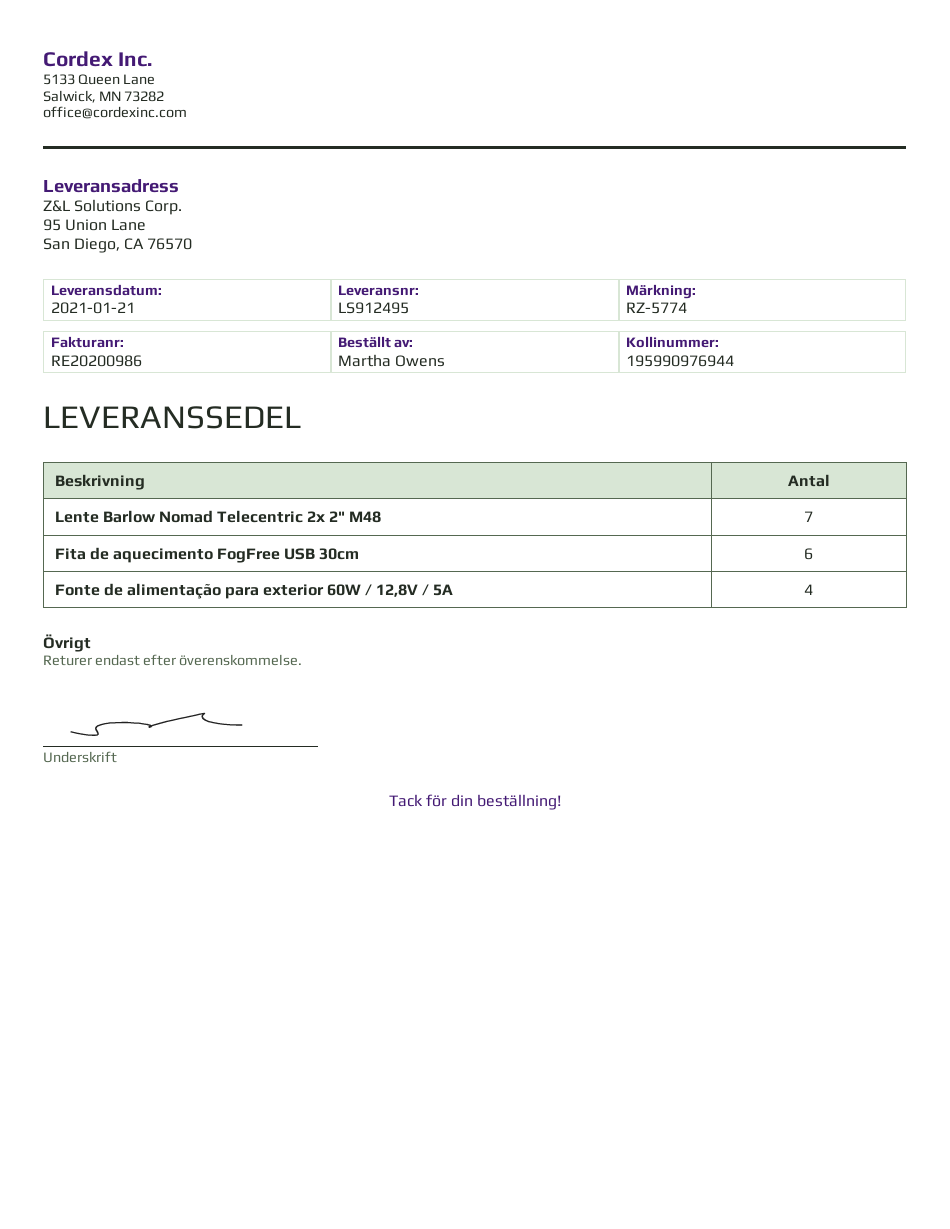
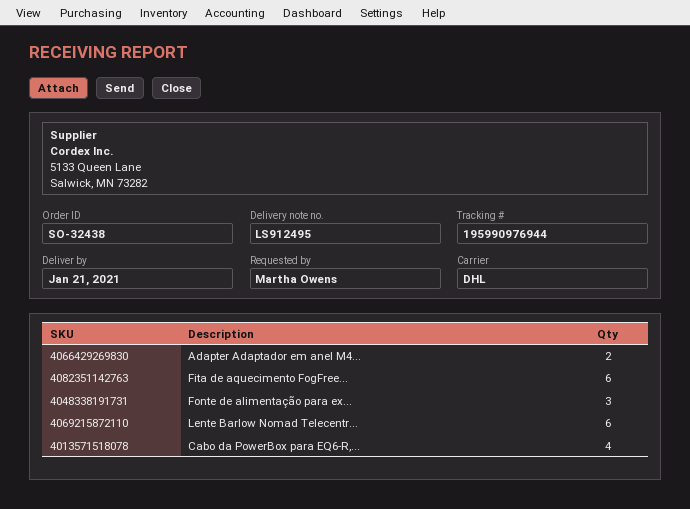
Lente Barlow Nomad Telecentric 2x 2" M48: 7 -> 6
Fonte de alimentação para exterior 60W / 12,8V / 5A: 4 -> 3
Adapter Adaptador em anel M4...: none -> 2
Cabo da PowerBox para EQ6-R,...: none -> 4

